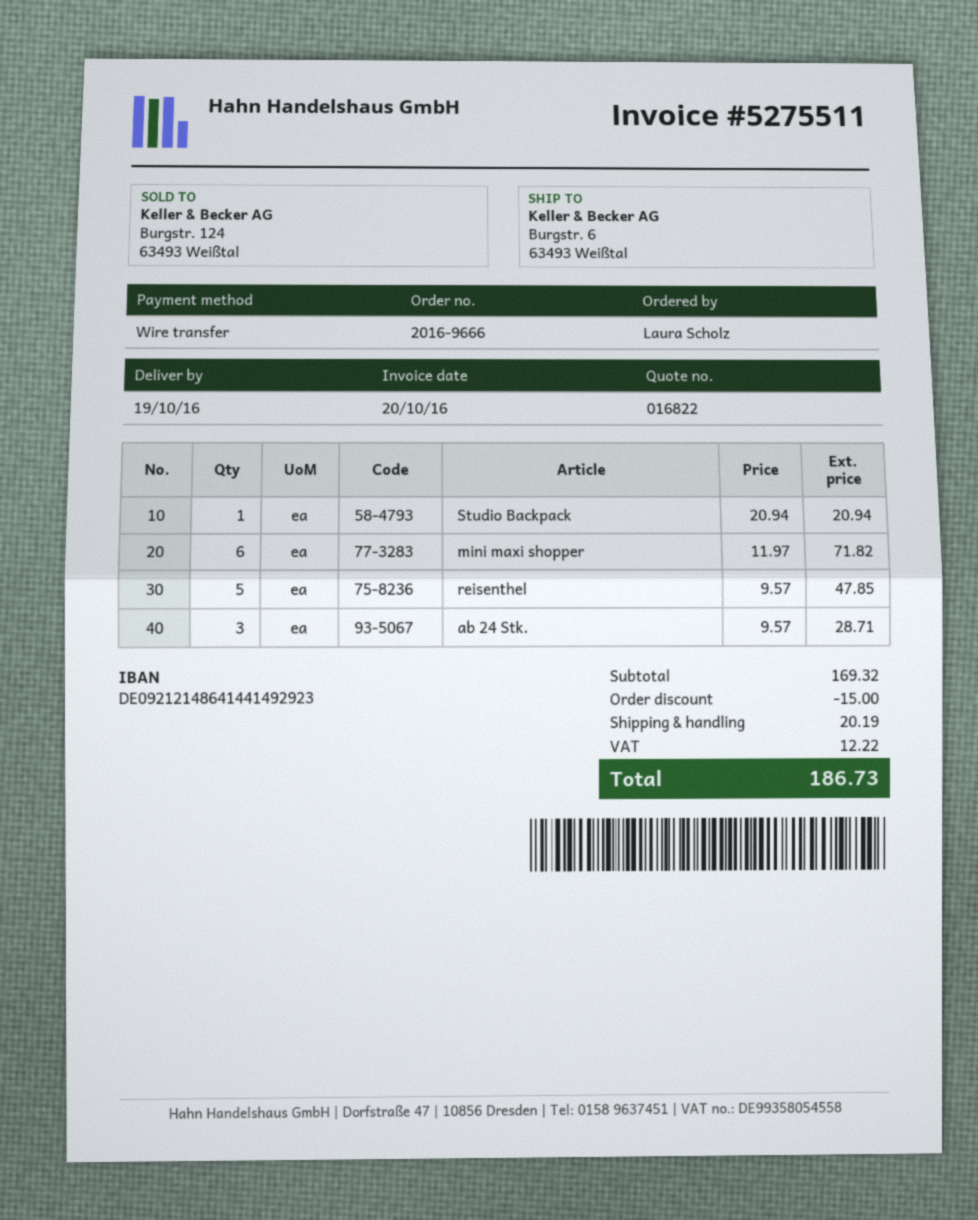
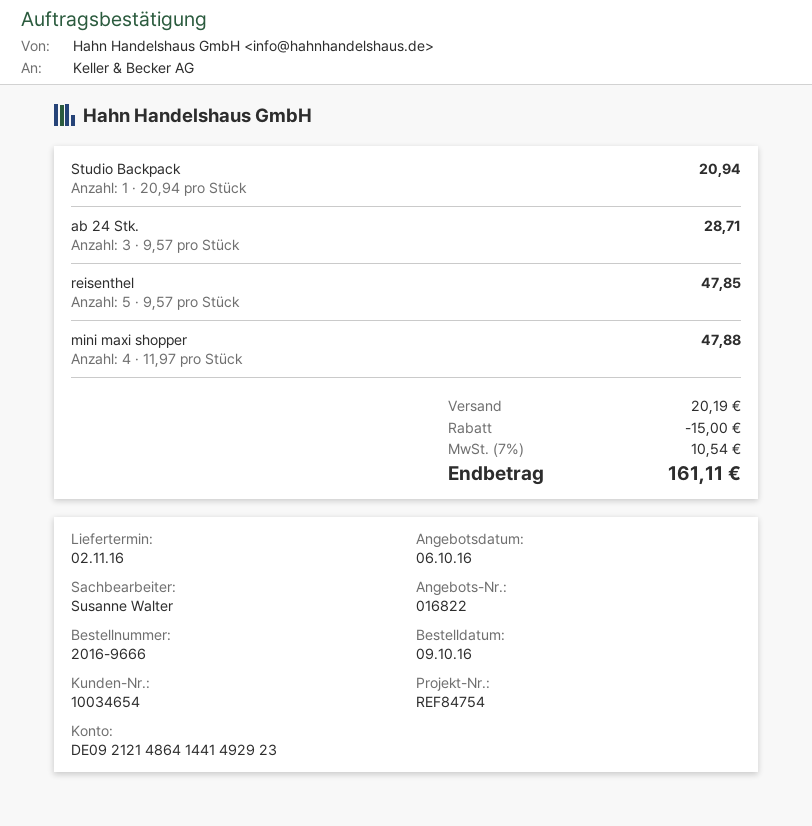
delivery date: 2016-10-19 -> 2016-11-02
mini maxi shopper: 6 x 11.97 = 71.82 -> 4 x 11.97 = 47.88
tax: 12.22 -> 10.54
total: 186.73 -> 161.11

